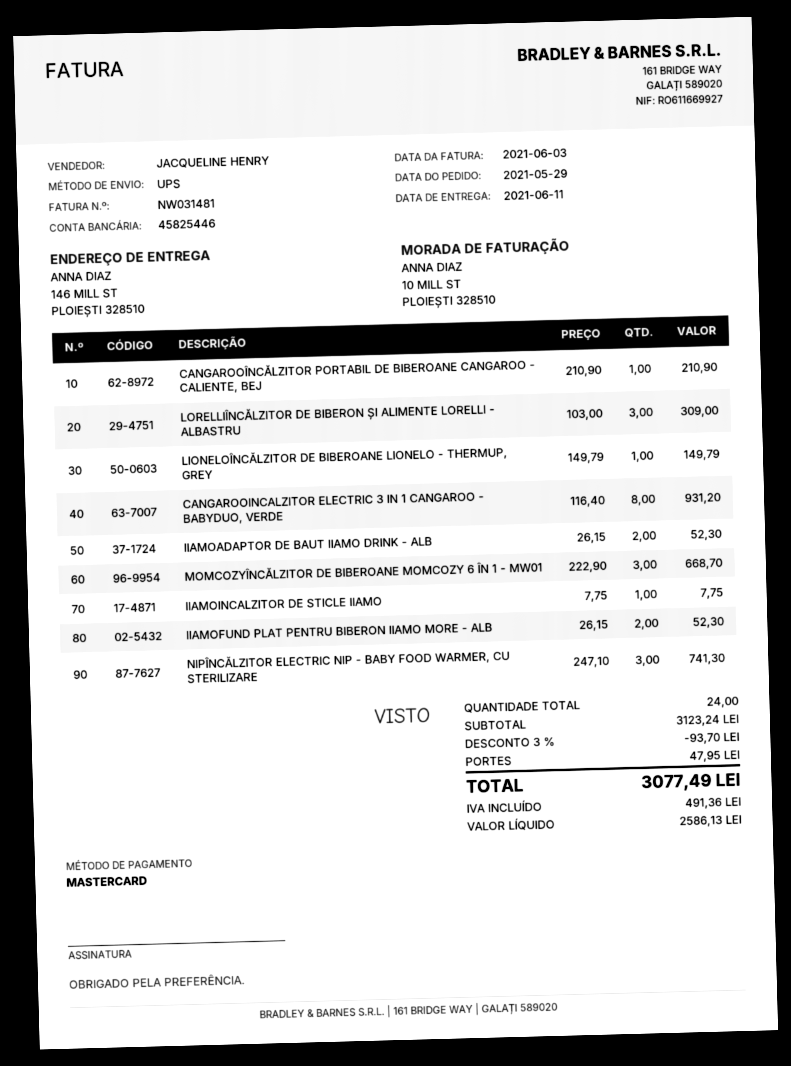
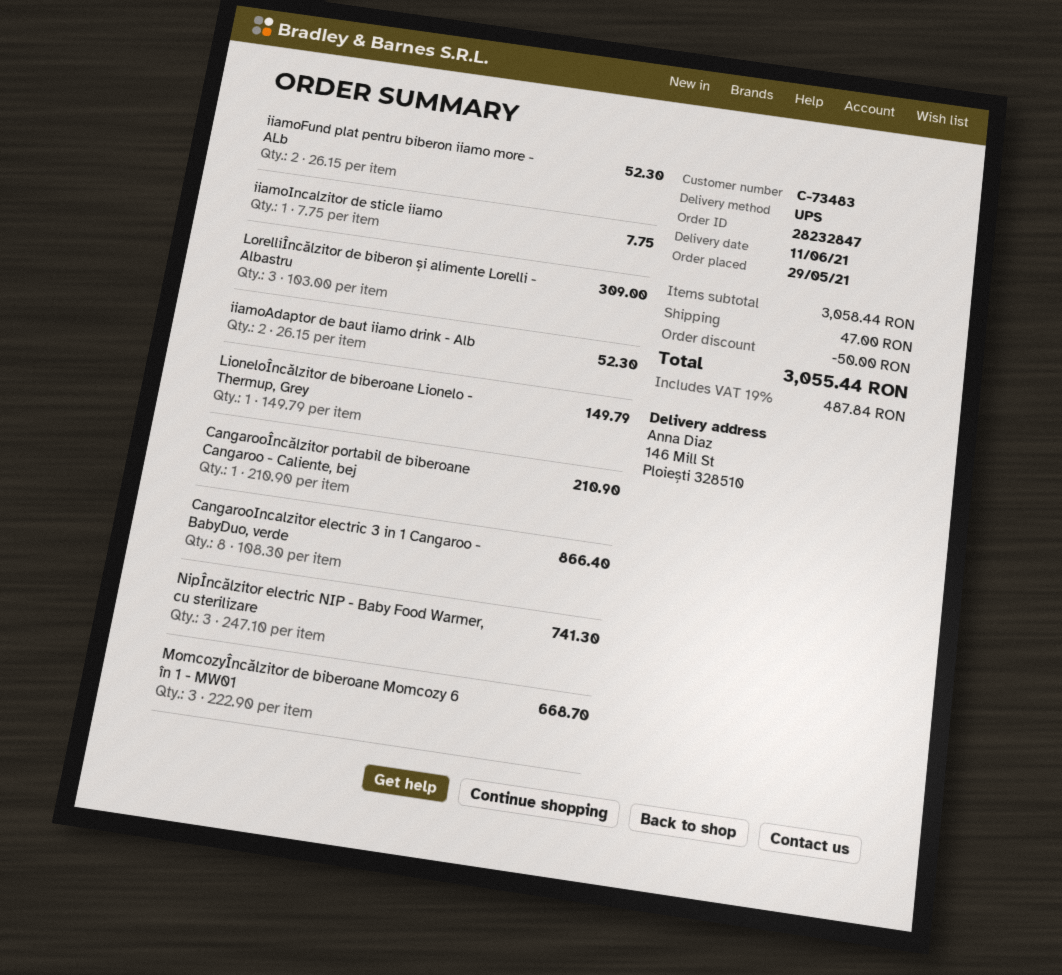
CANGAROOINCALZITOR ELECTRIC 3 IN 1 CANGAROO - BABYDUO, VERDE: 8 x 116.40 = 931.20 -> 8 x 108.30 = 866.40
subtotal: 3123.24 -> 3058.44
discount: 93.70 -> 50.00
shipping: 47.95 -> 47.00
tax: 491.36 -> 487.84
total: 3077.49 -> 3055.44

